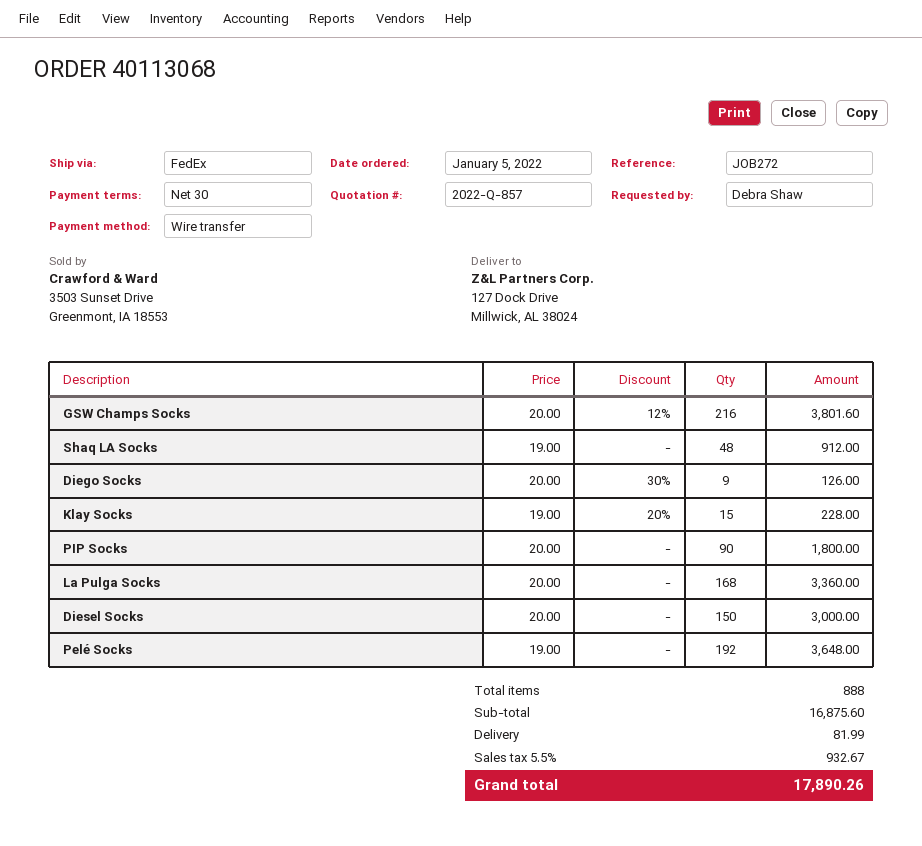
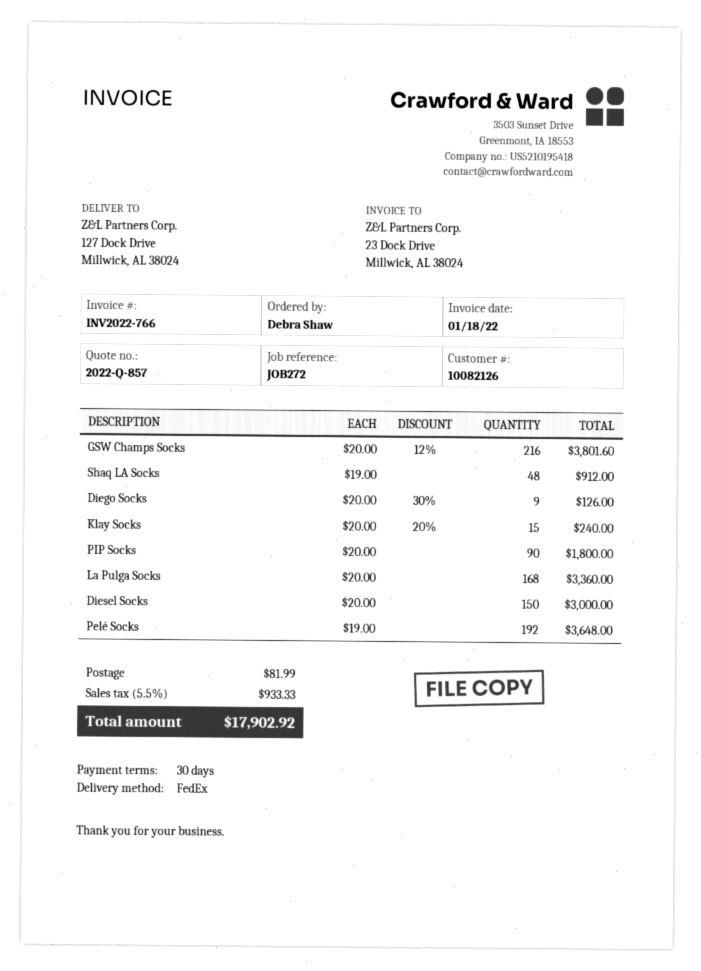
Klay Socks: 15 x 19.00 - 20% = 228.00 -> 15 x 20.00 - 20% = 240.00
tax: 5.5% = 932.67 -> 5.5% = 933.33
total: 17890.26 -> 17902.92

